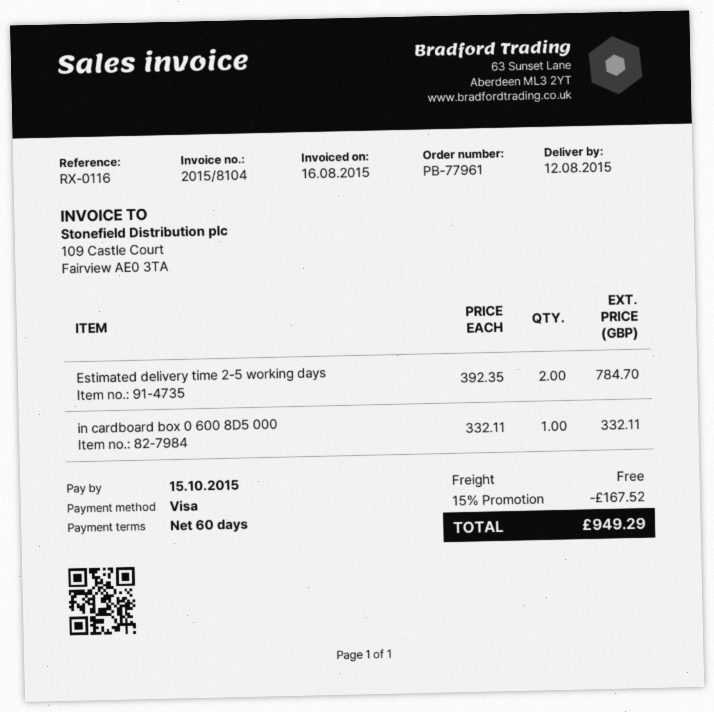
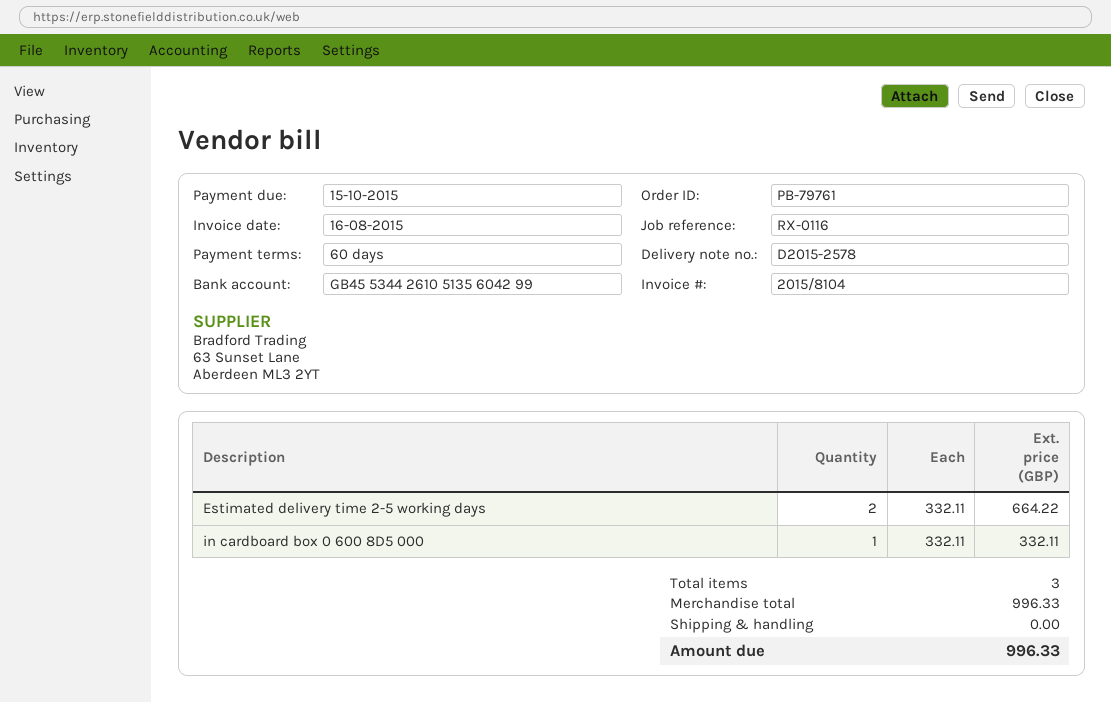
order number: PB-77961 -> PB-79761
Estimated delivery time 2-5 working days: 2 x 392.35 = 784.70 -> 2 x 332.11 = 664.22
discount: 15% = 167.52 -> none
total: 949.29 -> 996.33

